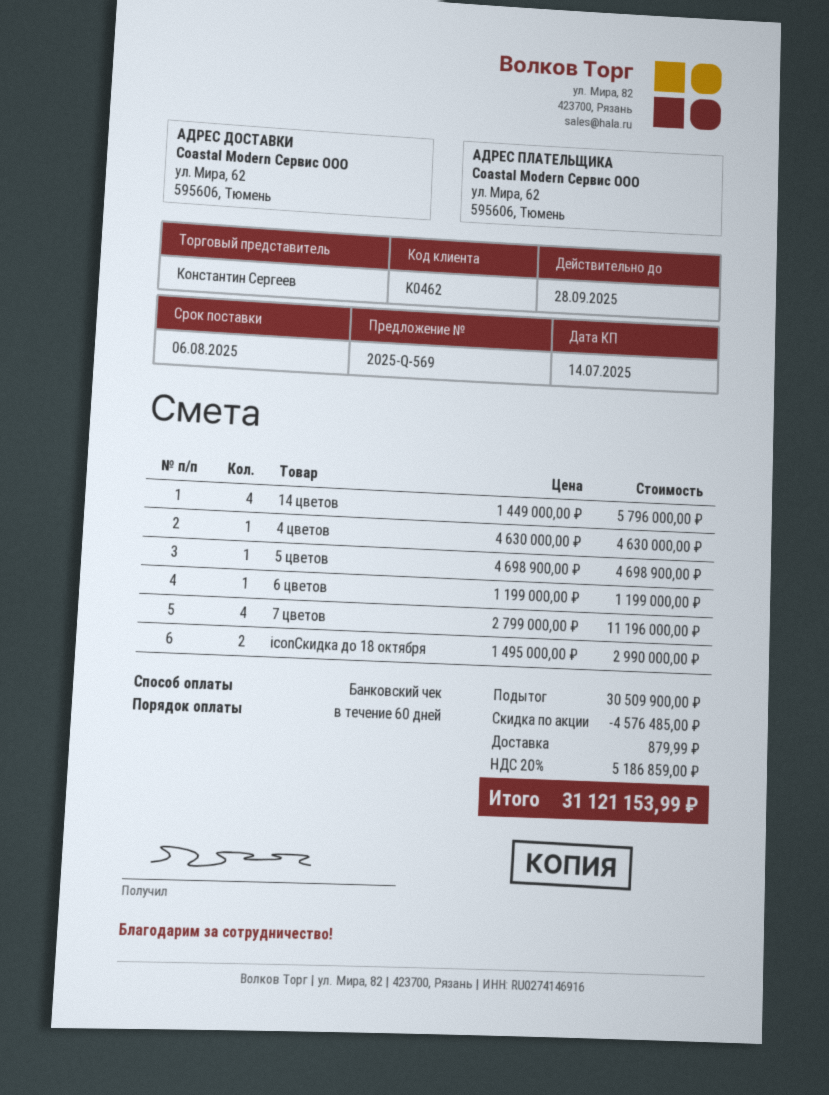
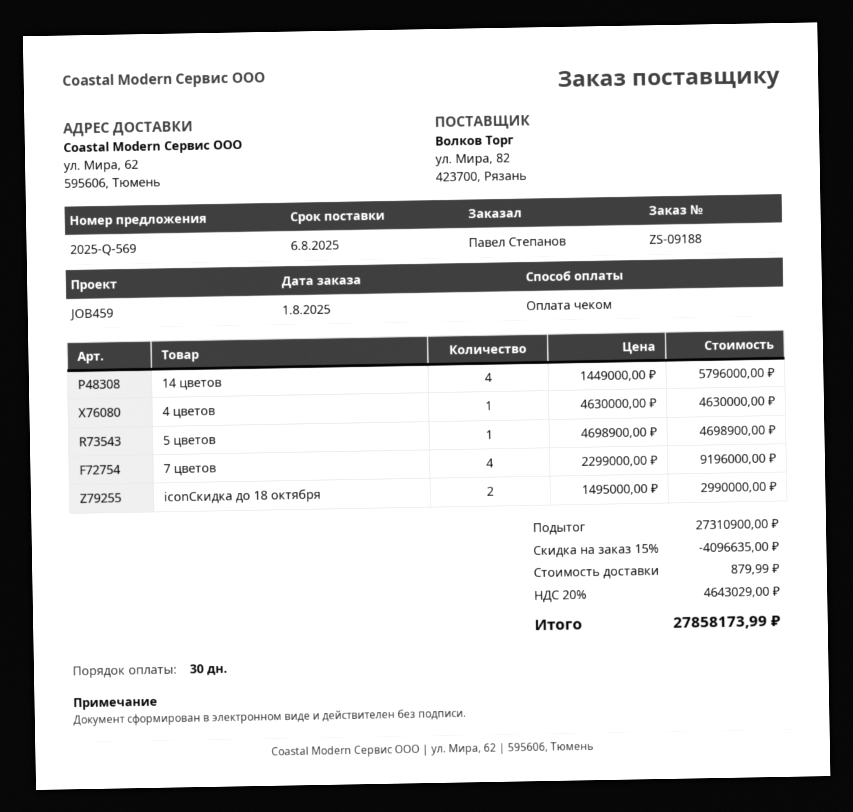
payment terms: 60 days -> 30 days
6 цветов: 1 x 1199000.00 = 1199000.00 -> none
7 цветов: 4 x 2799000.00 = 11196000.00 -> 4 x 2299000.00 = 9196000.00
subtotal: 30509900.00 -> 27310900.00
discount: 4576485.00 -> 4096635.00
tax: 20% = 5186859.00 -> 20% = 4643029.00
total: 31121153.99 -> 27858173.99

